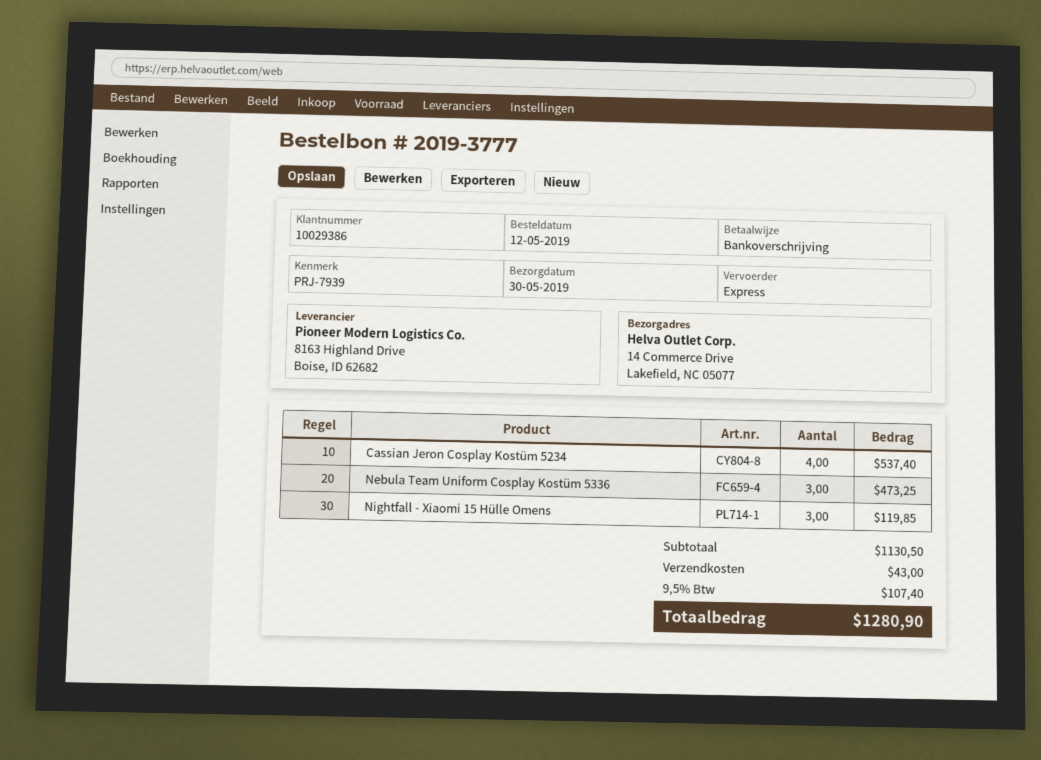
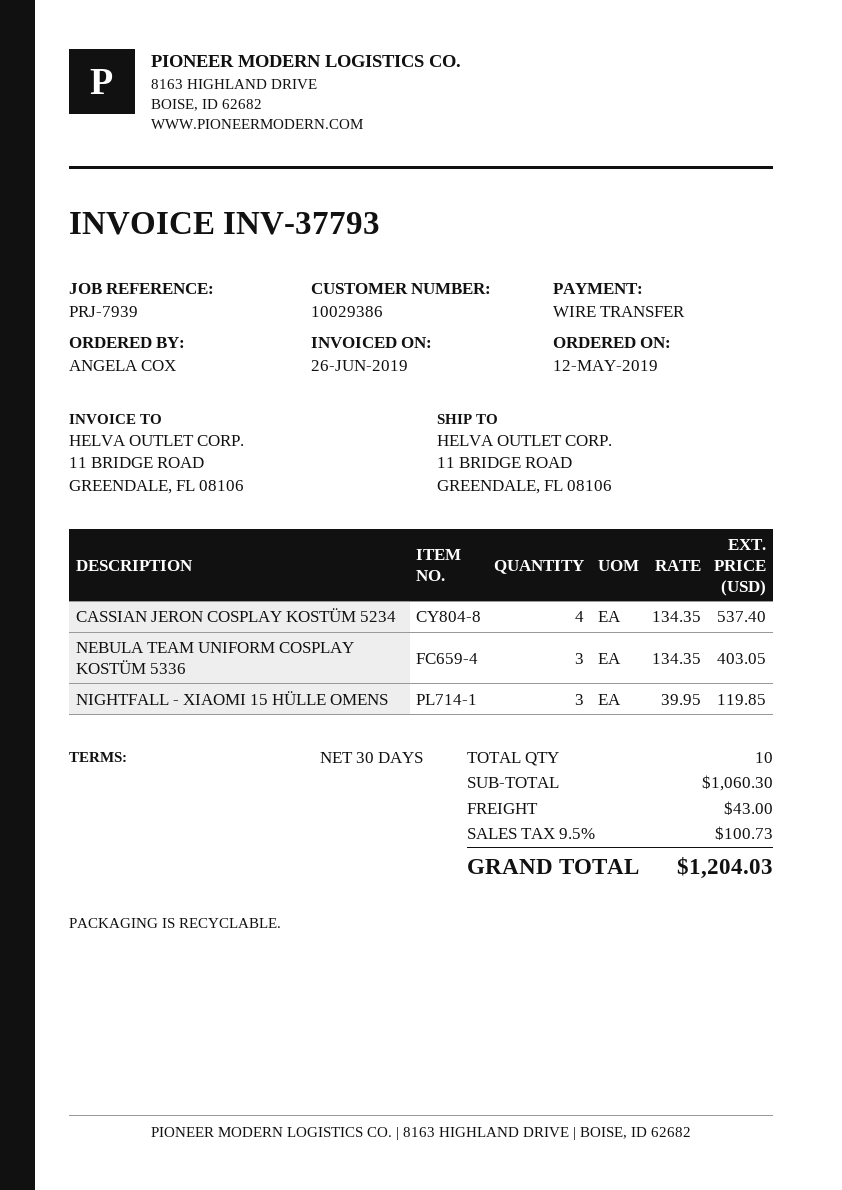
ship to: 14 Commerce Drive, Lakefield, NC 05077 -> 11 BRIDGE ROAD, GREENDALE, FL 08106
Nebula Team Uniform Cosplay Kostüm 5336: 3 for 473.25 -> 3 for 403.05
subtotal: 1130.50 -> 1060.30
tax: 9.5% = 107.40 -> 9.5% = 100.73
total: 1280.90 -> 1204.03

